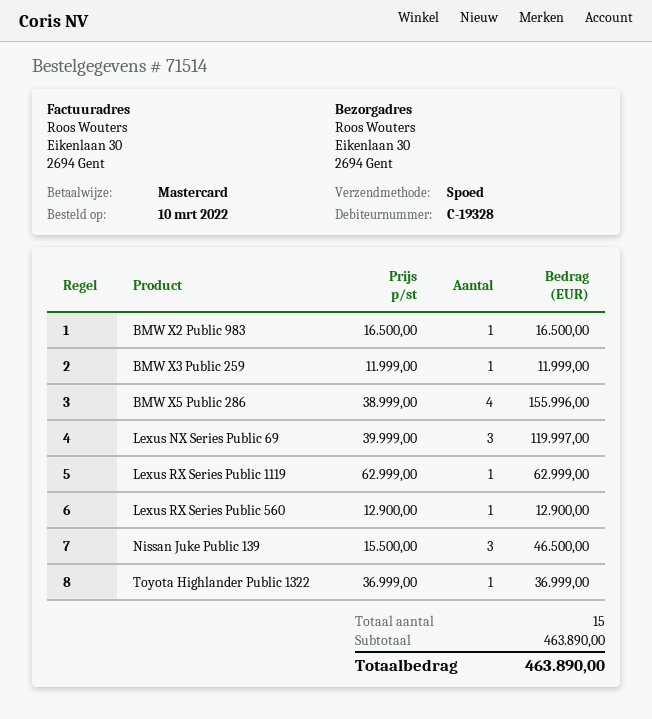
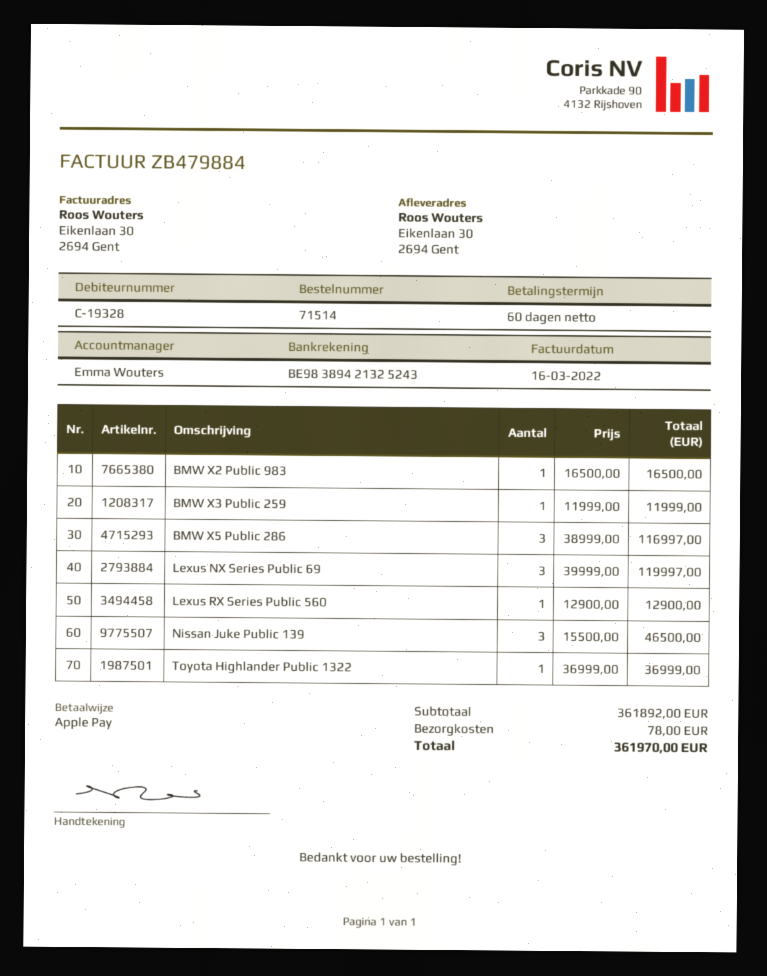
payment method: Mastercard -> Apple Pay
BMW X5 Public 286: 4 x 38999.00 = 155996.00 -> 3 x 38999.00 = 116997.00
Lexus RX Series Public 1119: 1 x 62999.00 = 62999.00 -> none
subtotal: 463890.00 -> 361892.00
shipping: none -> 78.00
total: 463890.00 -> 361970.00

